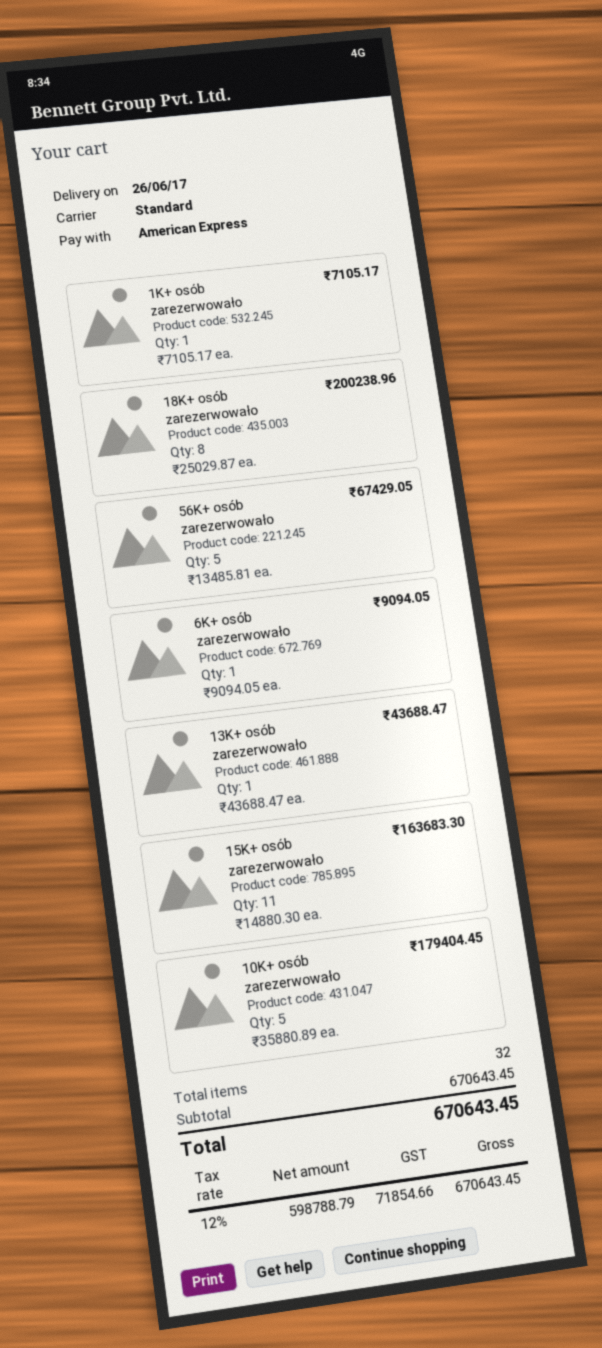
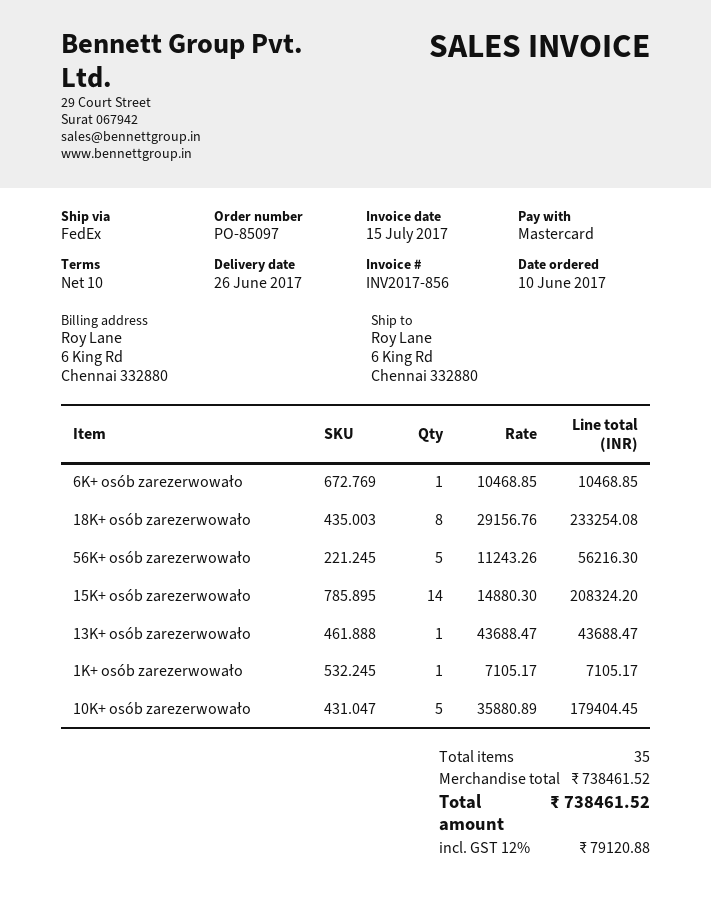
payment method: American Express -> Mastercard
shipping method: standard -> FedEx
18K+ osób zarezerwowało: 8 x 25029.87 = 200238.96 -> 8 x 29156.76 = 233254.08
56K+ osób zarezerwowało: 5 x 13485.81 = 67429.05 -> 5 x 11243.26 = 56216.30
6K+ osób zarezerwowało: 1 x 9094.05 = 9094.05 -> 1 x 10468.85 = 10468.85
15K+ osób zarezerwowało: 11 x 14880.30 = 163683.30 -> 14 x 14880.30 = 208324.20
total quantity: 32 -> 35
subtotal: 670643.45 -> 738461.52
tax: 12% = 71854.66 -> 12% = 79120.88
total: 670643.45 -> 738461.52

